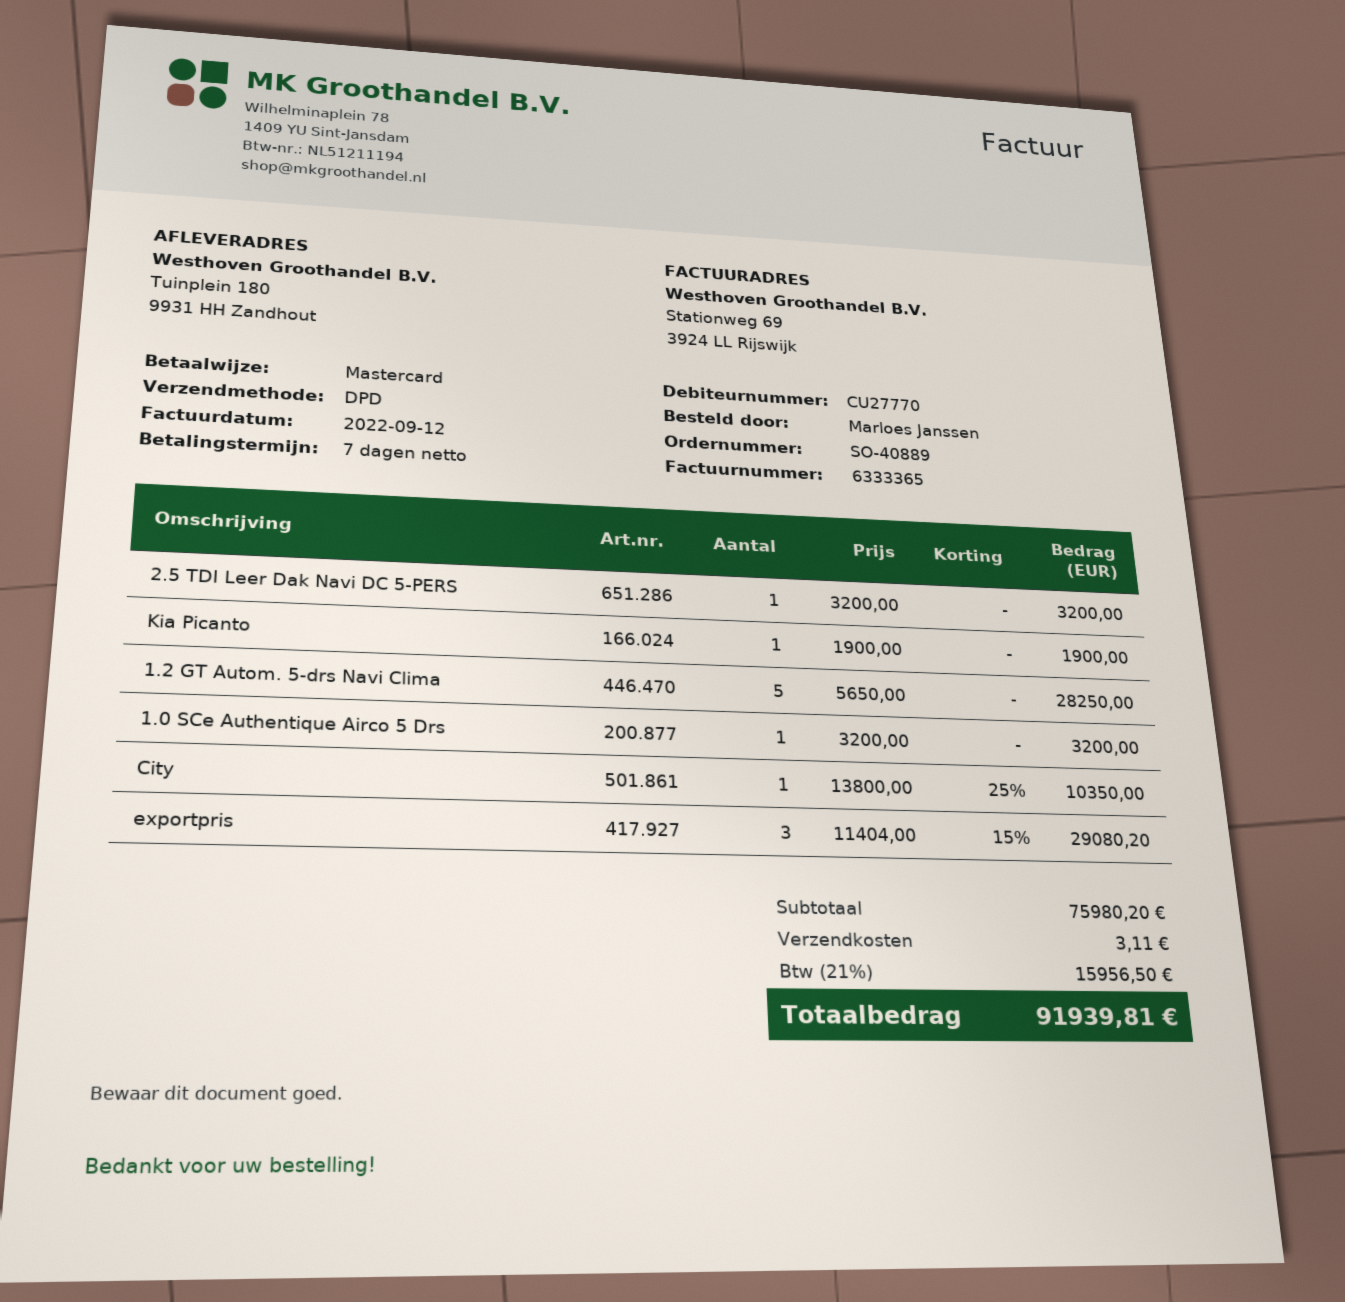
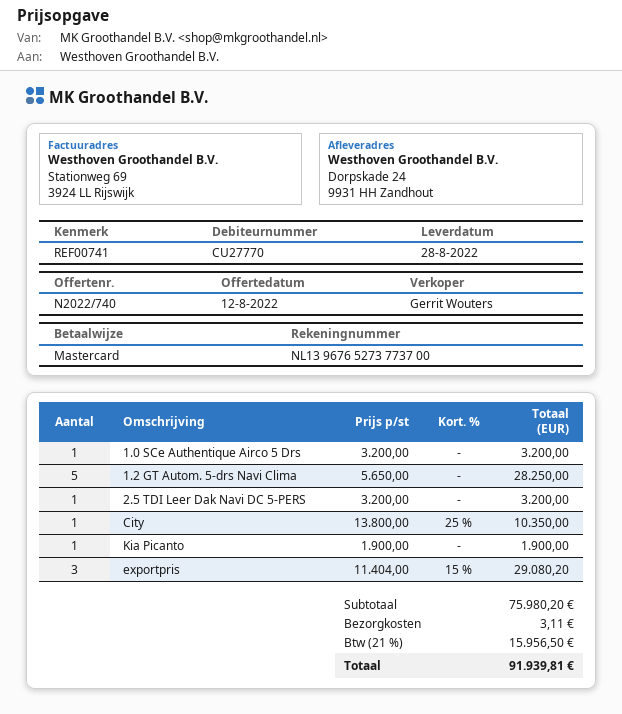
ship to: Tuinplein 180, 9931 HH Zandhout -> Dorpskade 24, 9931 HH Zandhout

